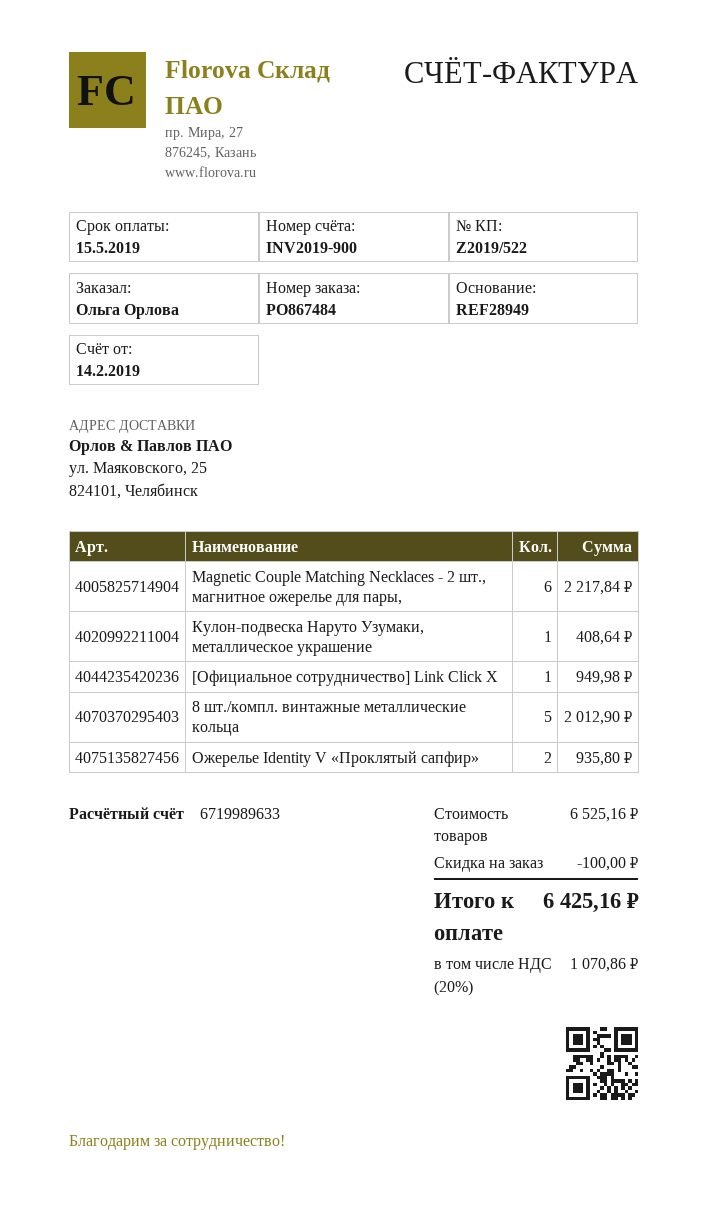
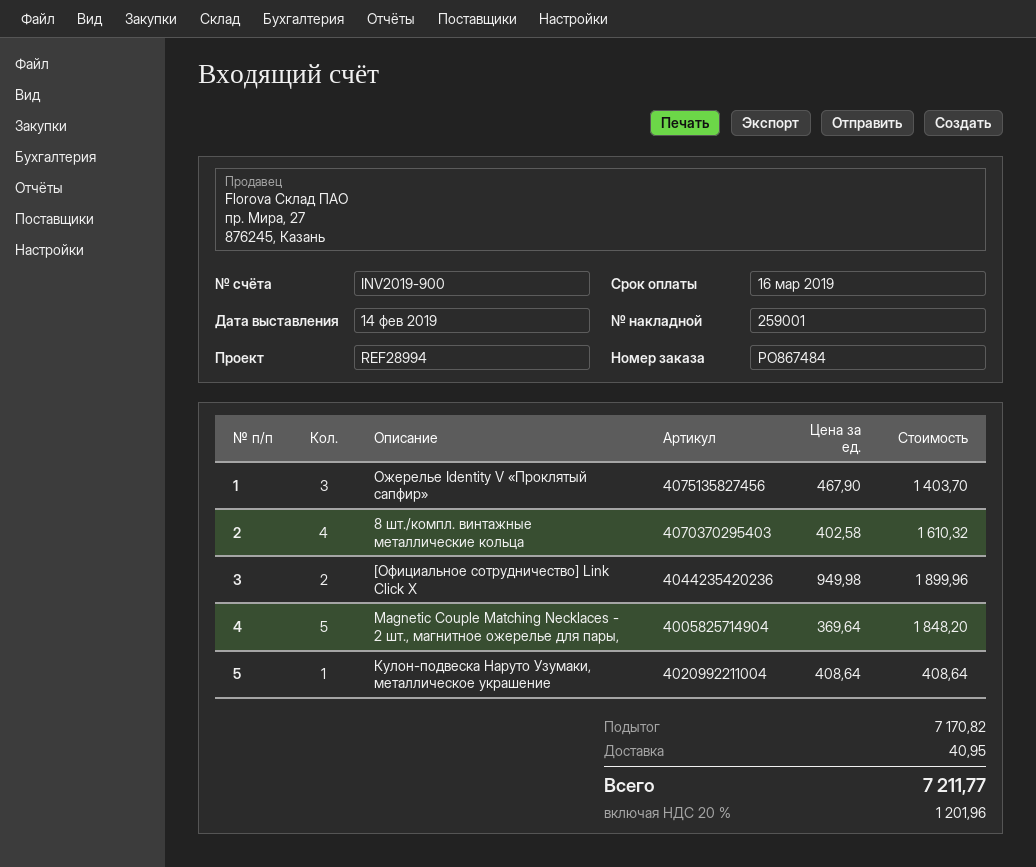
due date: 2019-05-15 -> 2019-03-16
reference: REF28949 -> REF28994
Magnetic Couple Matching Necklaces - 2 шт., магнитное ожерелье для пары,: 6 for 2217.84 -> 5 for 1848.20
[Официальное сотрудничество] Link Click X: 1 for 949.98 -> 2 for 1899.96
8 шт./компл. винтажные металлические кольца: 5 for 2012.90 -> 4 for 1610.32
Ожерелье Identity V «Проклятый сапфир»: 2 for 935.80 -> 3 for 1403.70
subtotal: 6525.16 -> 7170.82
discount: 100.00 -> none
shipping: none -> 40.95
tax: 20% = 1070.86 -> 20% = 1201.96
total: 6425.16 -> 7211.77

